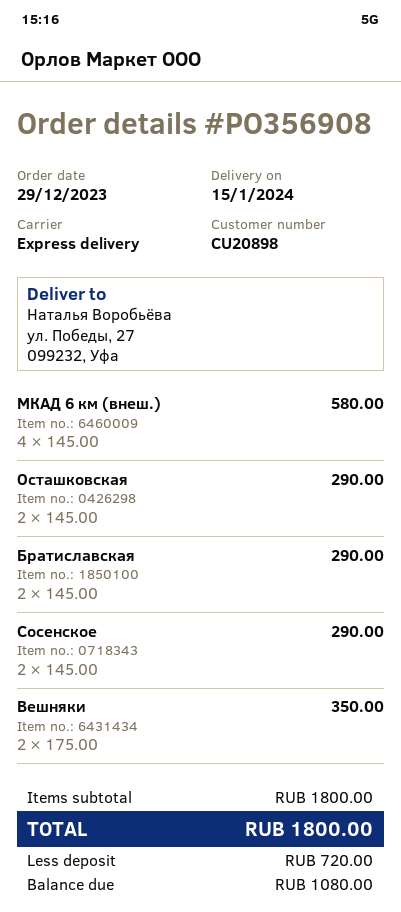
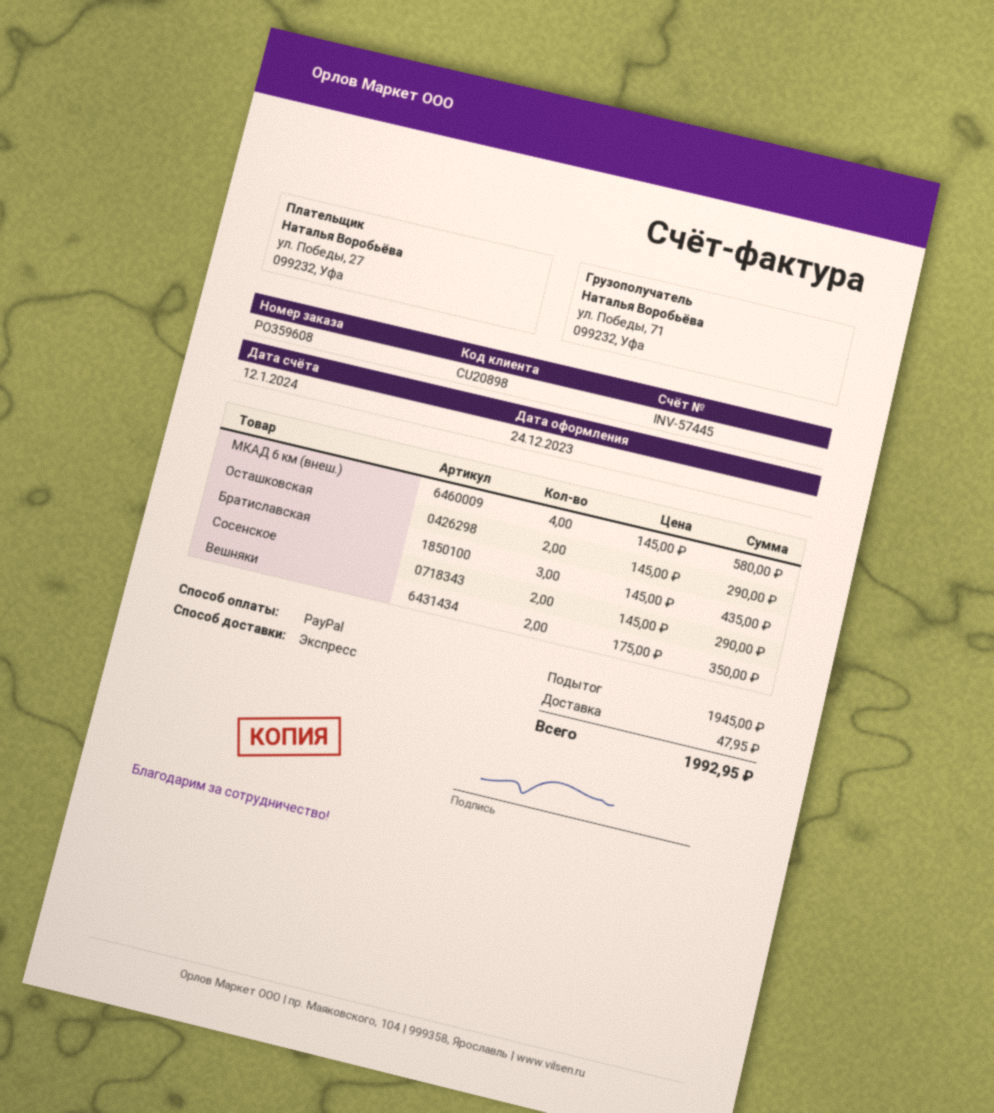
order number: PO356908 -> PO359608
order date: 2023-12-29 -> 2023-12-24
ship to: ул. Победы, 27, 099232, Уфа -> ул. Победы, 71, 099232, Уфа
Братиславская: 2 x 145.00 = 290.00 -> 3 x 145.00 = 435.00
subtotal: 1800.00 -> 1945.00
shipping: none -> 47.95
total: 1800.00 -> 1992.95

